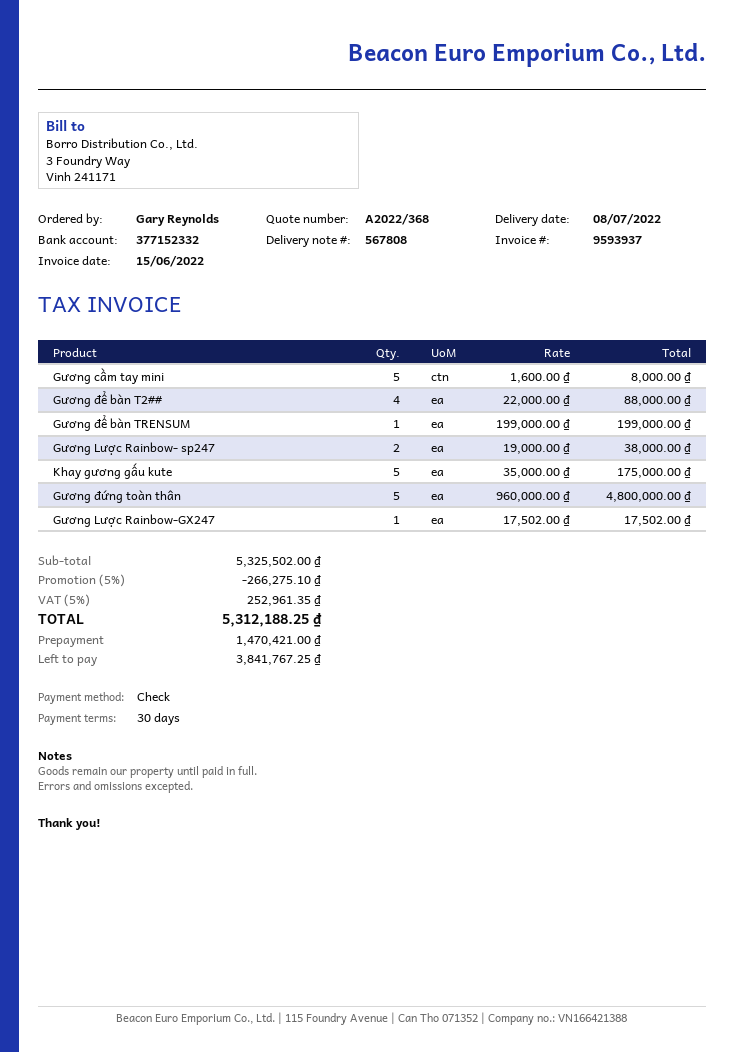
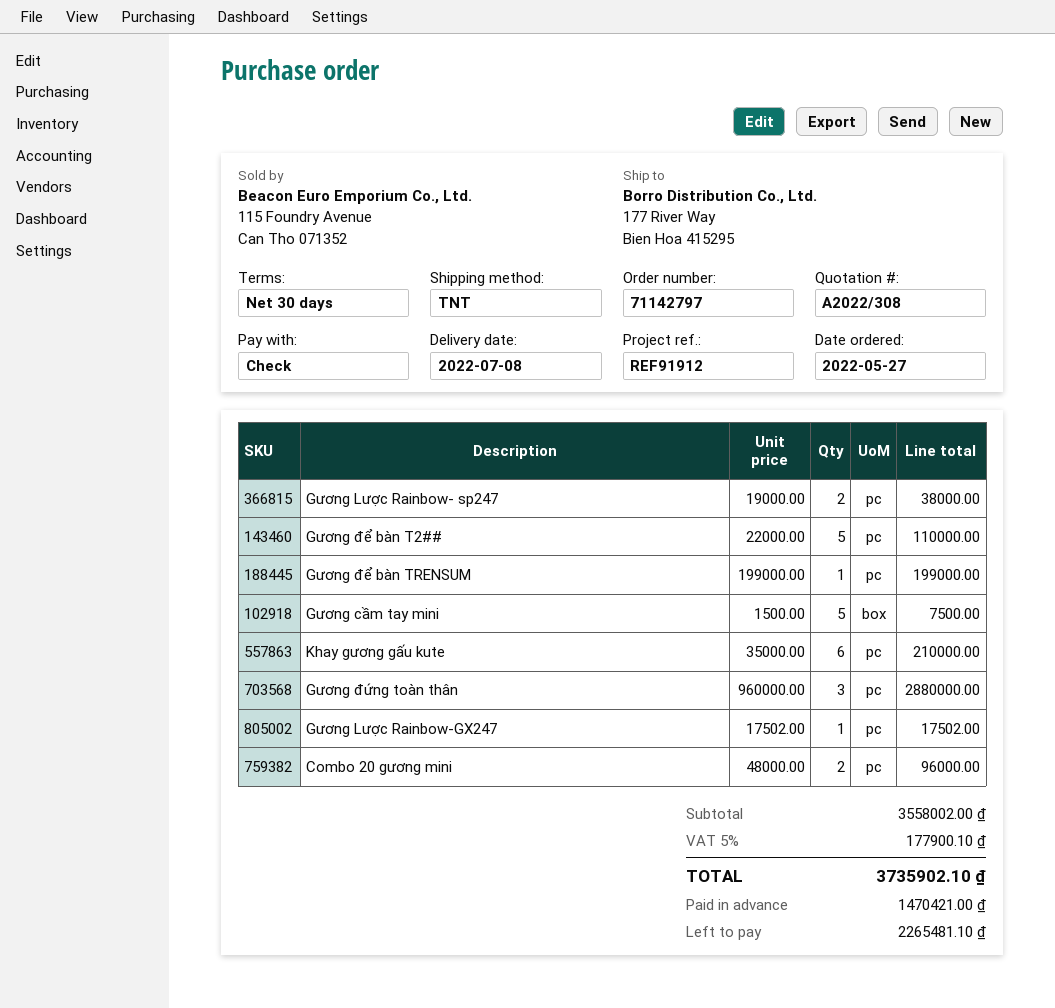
quote number: A2022/368 -> A2022/308
Gương cầm tay mini: 5 x 1600.00 = 8000.00 -> 5 x 1500.00 = 7500.00
Gương để bàn T2##: 4 x 22000.00 = 88000.00 -> 5 x 22000.00 = 110000.00
Khay gương gấu kute: 5 x 35000.00 = 175000.00 -> 6 x 35000.00 = 210000.00
Gương đứng toàn thân: 5 x 960000.00 = 4800000.00 -> 3 x 960000.00 = 2880000.00
Combo 20 gương mini: none -> 2 x 48000.00 = 96000.00
subtotal: 5325502.00 -> 3558002.00
discount: 5% = 266275.10 -> none
tax: 5% = 252961.35 -> 5% = 177900.10
total: 5312188.25 -> 3735902.10
balance: 3841767.25 -> 2265481.10

